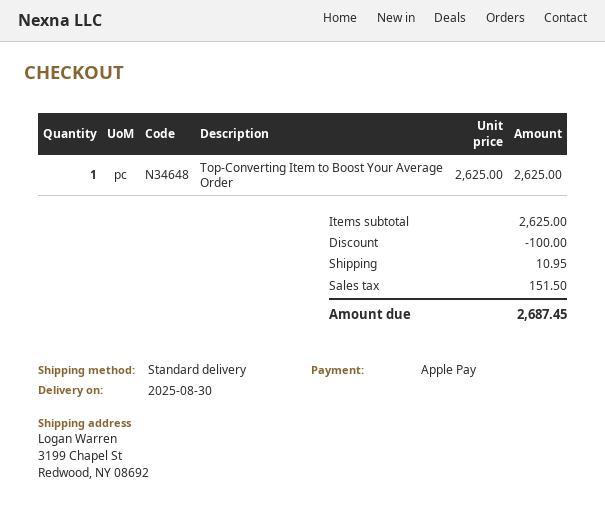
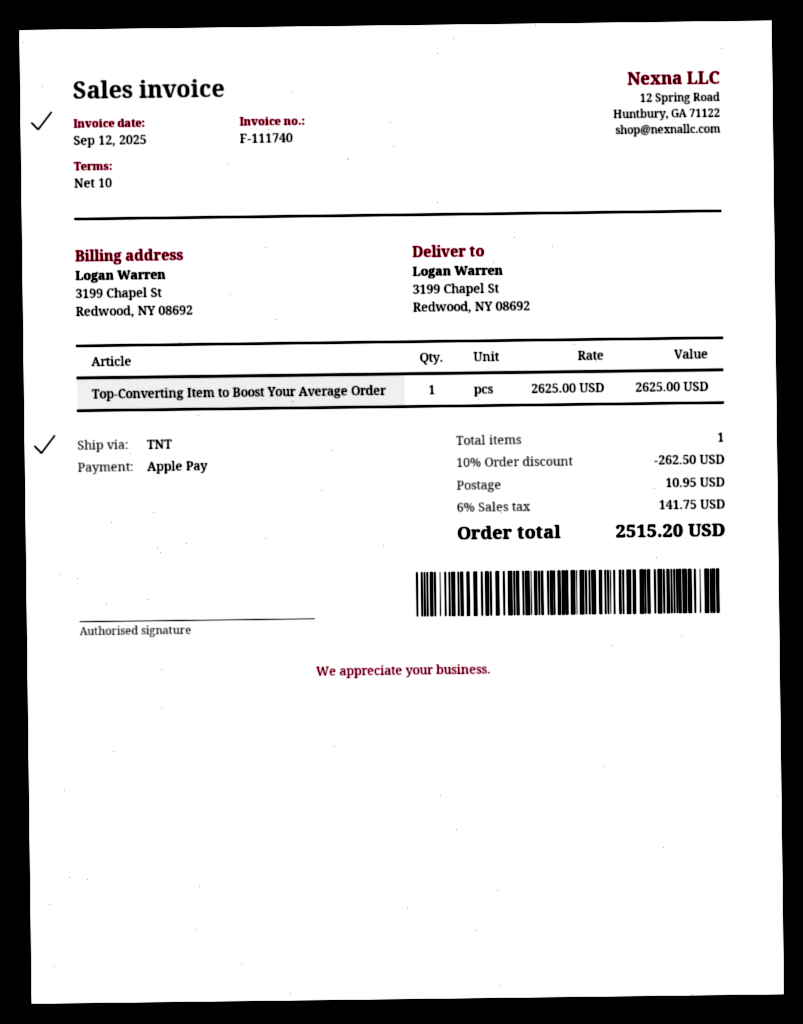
shipping method: standard -> TNT
discount: 100.00 -> 262.50
tax: 151.50 -> 141.75
total: 2687.45 -> 2515.20

